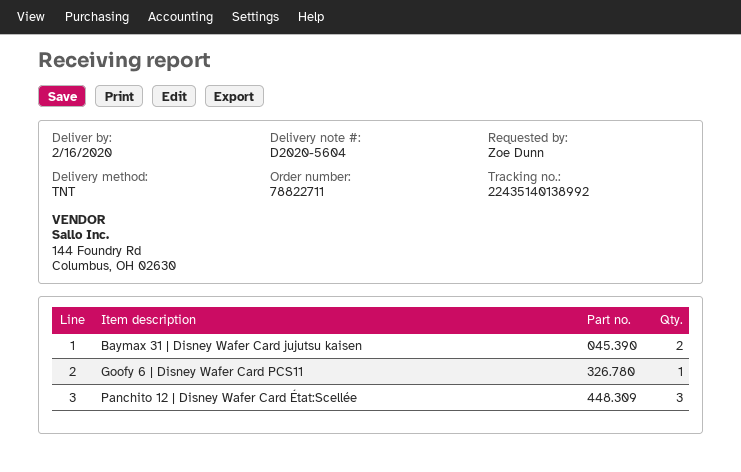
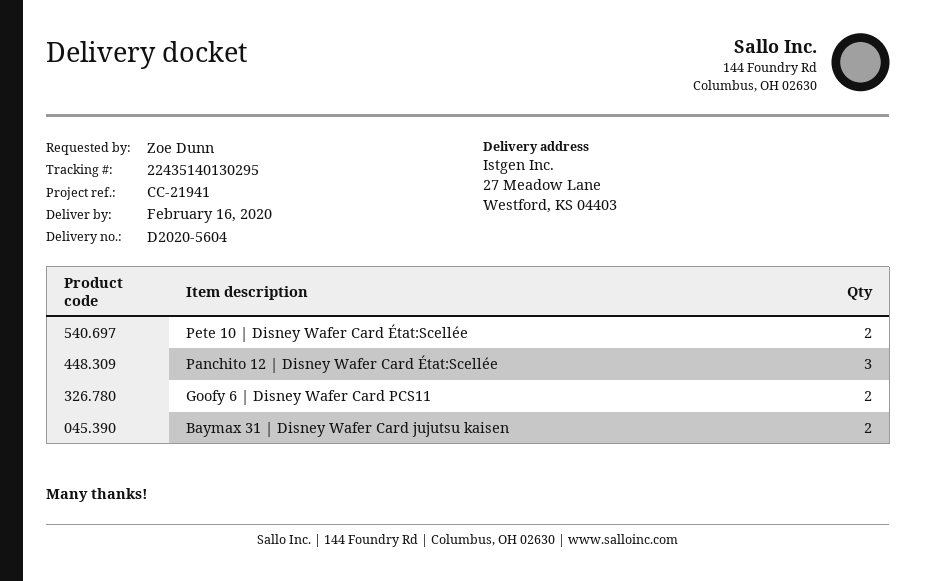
tracking number: 22435140138992 -> 22435140130295
Goofy 6 | Disney Wafer Card PCS11: 1 -> 2
Pete 10 | Disney Wafer Card État:Scellée: none -> 2

